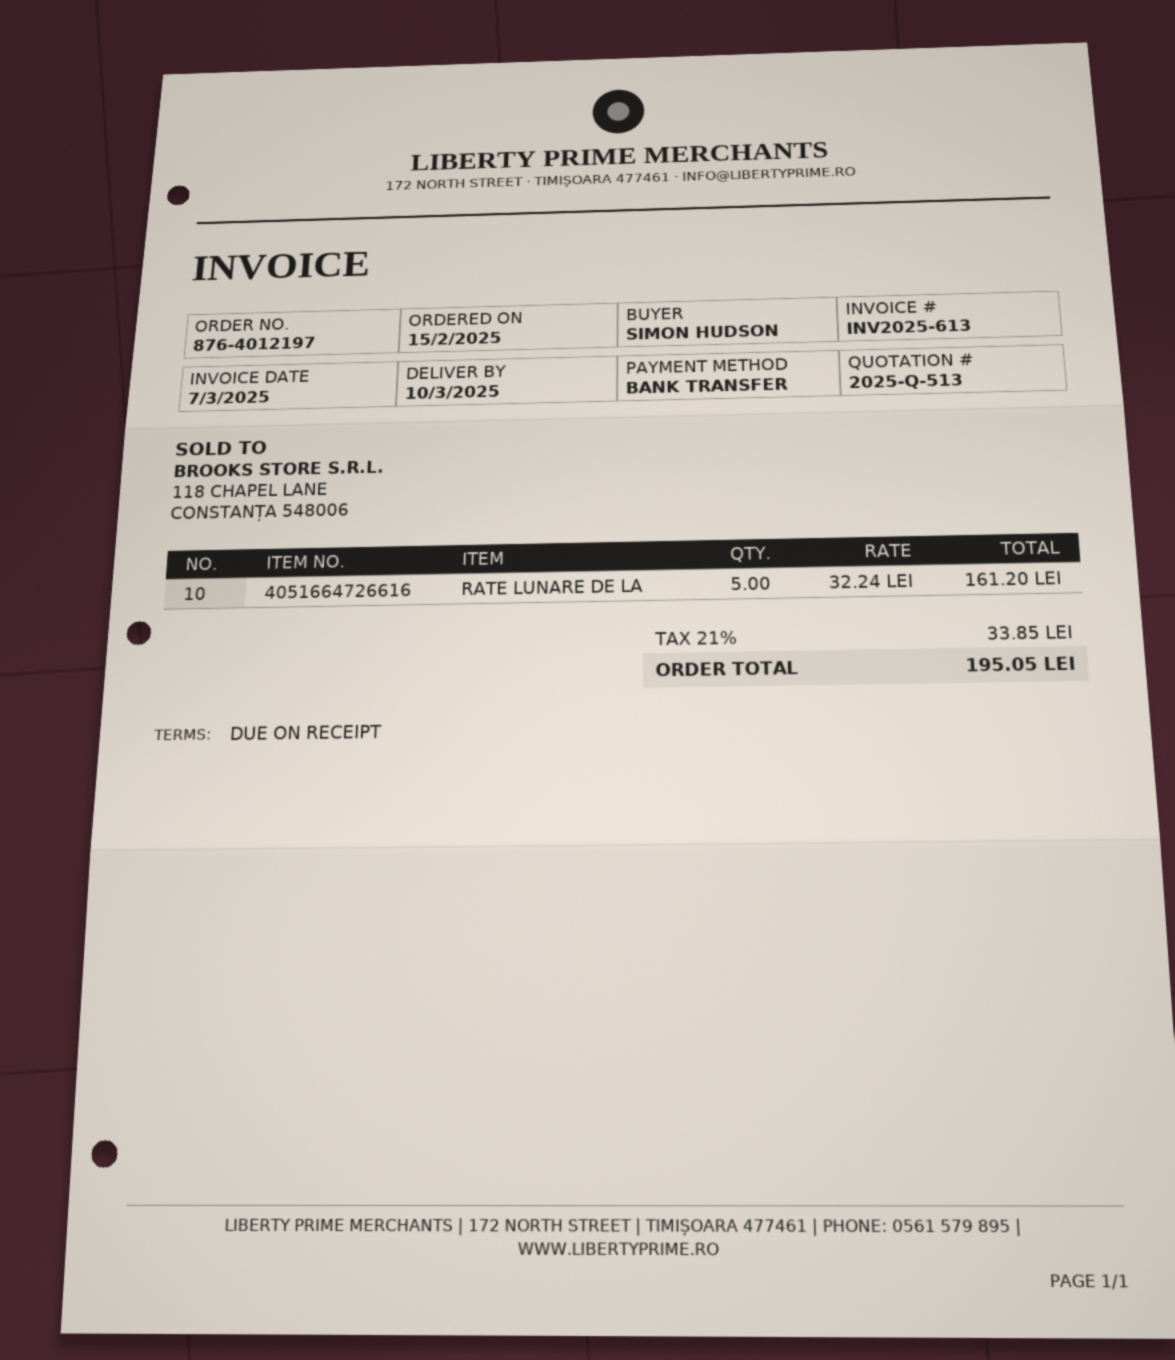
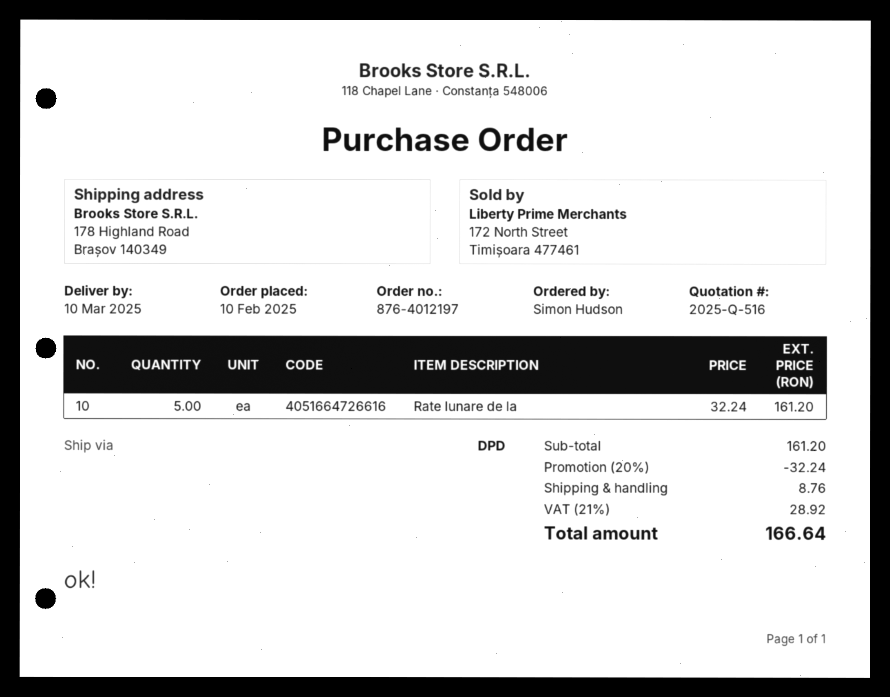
quote number: 2025-Q-513 -> 2025-Q-516
order date: 2025-02-15 -> 2025-02-10
discount: none -> 20% = 32.24
shipping: none -> 8.76
tax: 21% = 33.85 -> 21% = 28.92
total: 195.05 -> 166.64

